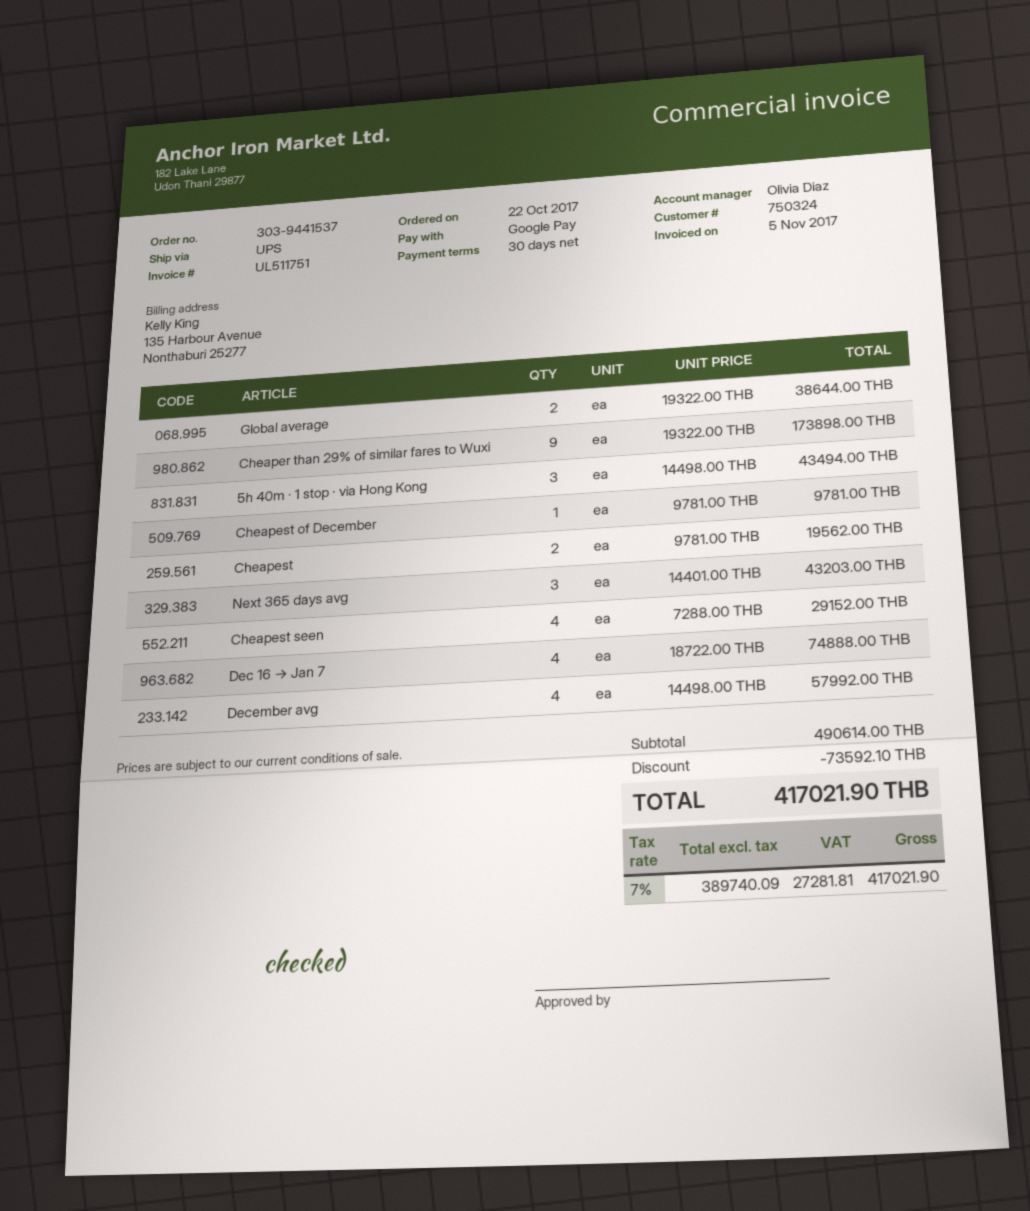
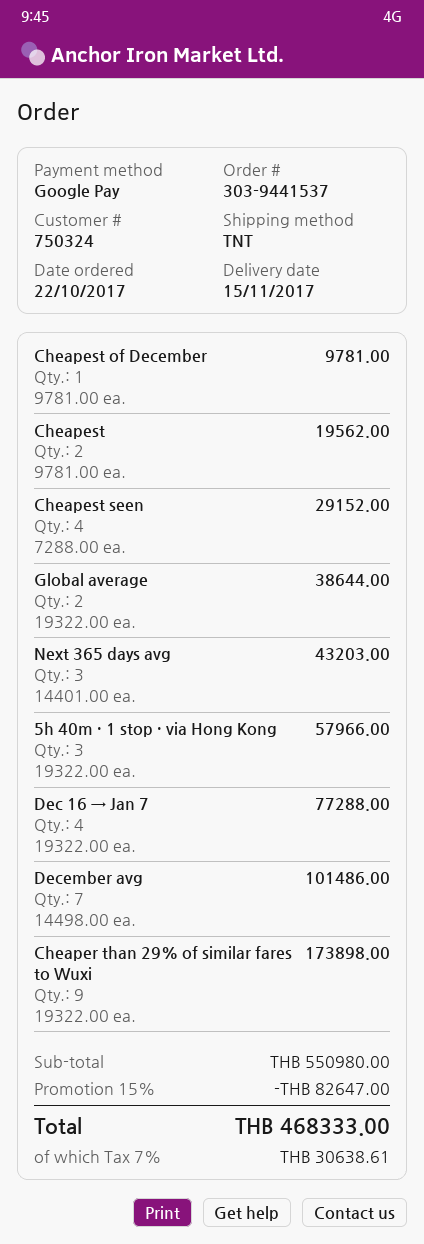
shipping method: UPS -> TNT
5h 40m · 1 stop · via Hong Kong: 3 x 14498.00 = 43494.00 -> 3 x 19322.00 = 57966.00
Dec 16 → Jan 7: 4 x 18722.00 = 74888.00 -> 4 x 19322.00 = 77288.00
December avg: 4 x 14498.00 = 57992.00 -> 7 x 14498.00 = 101486.00
subtotal: 490614.00 -> 550980.00
discount: 73592.10 -> 82647.00
tax: 7% = 27281.81 -> 7% = 30638.61
total: 417021.90 -> 468333.00

